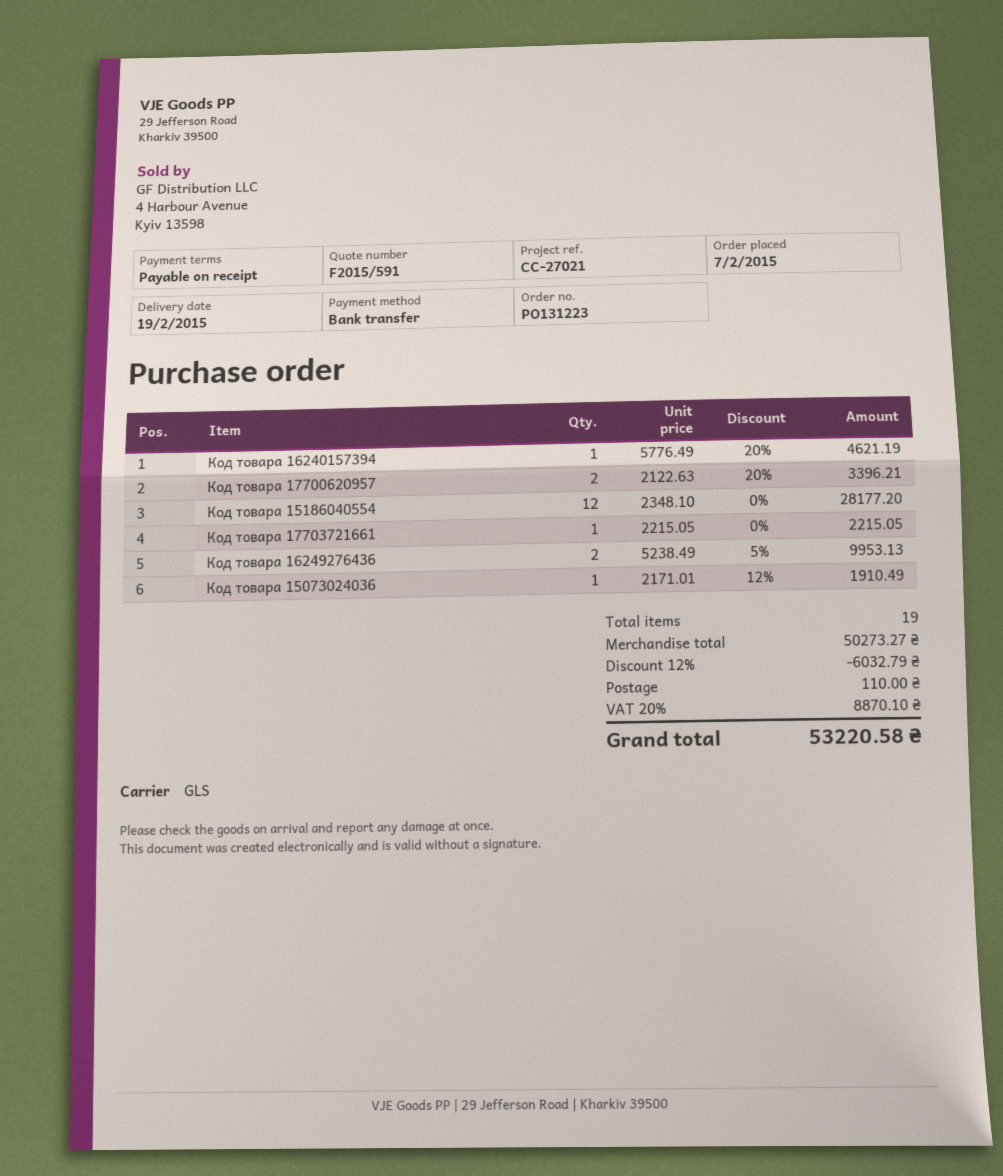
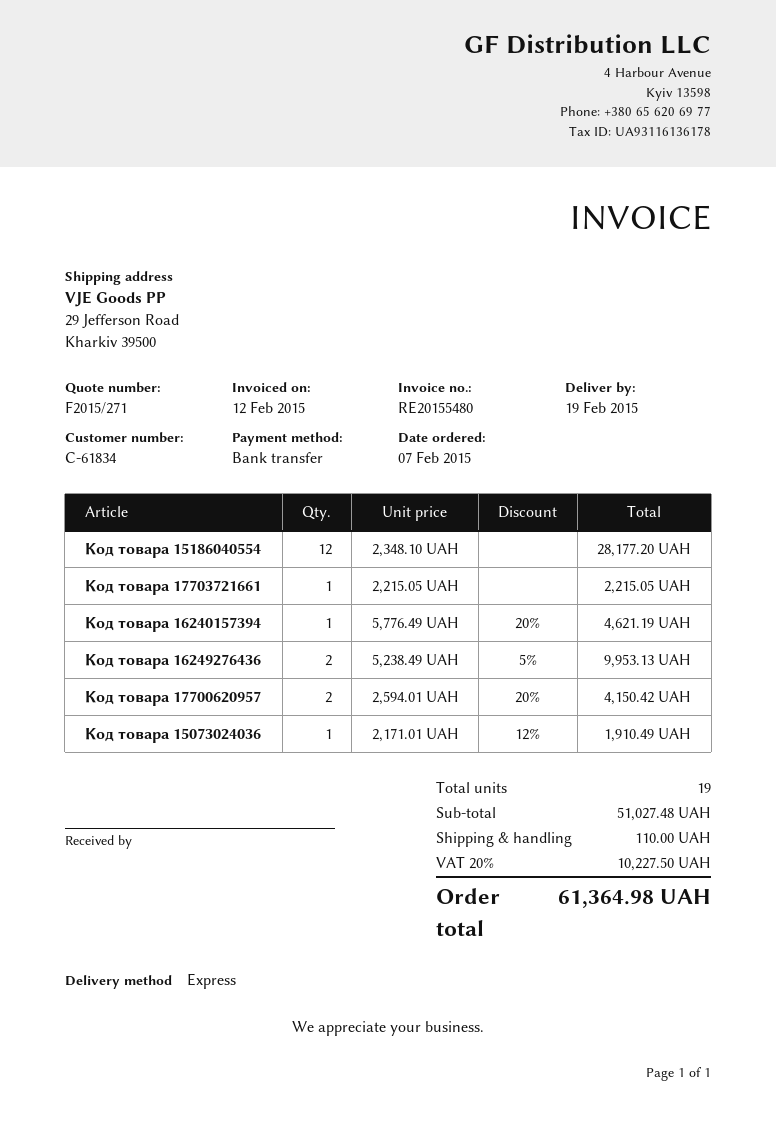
quote number: F2015/591 -> F2015/271
shipping method: GLS -> express
Код товара 17700620957: 2 x 2122.63 - 20% = 3396.21 -> 2 x 2594.01 - 20% = 4150.42
subtotal: 50273.27 -> 51027.48
discount: 12% = 6032.79 -> none
tax: 20% = 8870.10 -> 20% = 10227.50
total: 53220.58 -> 61364.98

